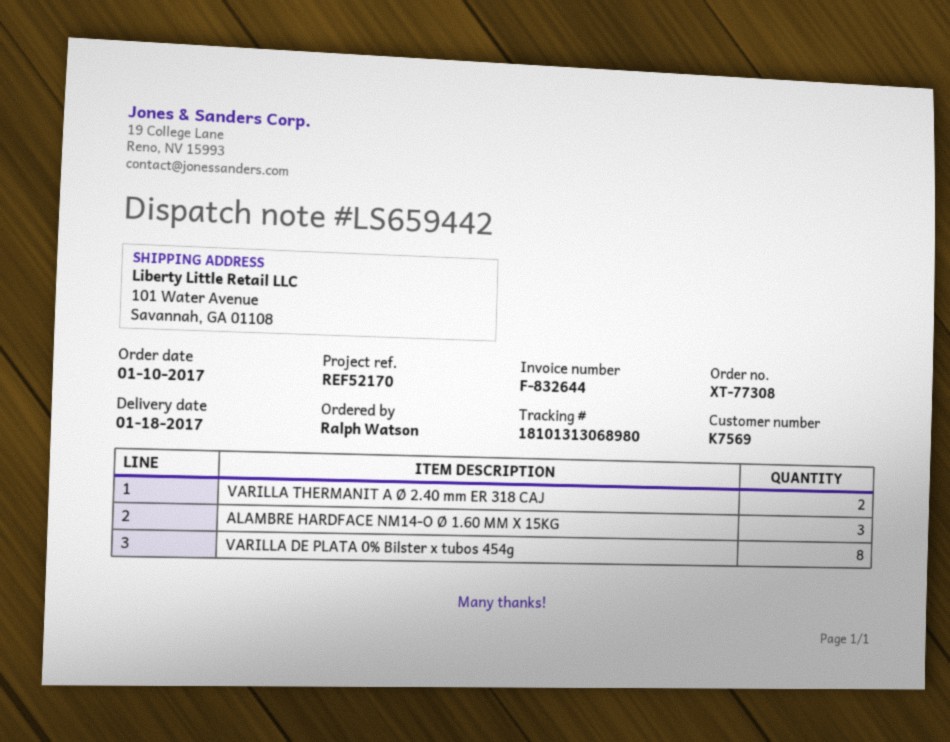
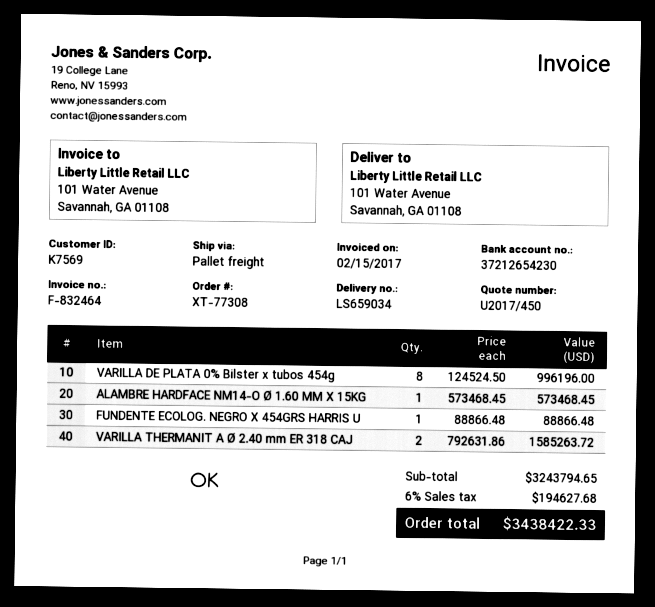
delivery note number: LS659442 -> LS659034
invoice number: F-832644 -> F-832464
ALAMBRE HARDFACE NM14-O Ø 1.60 MM X 15KG: 3 -> 1
FUNDENTE ECOLOG. NEGRO X 454GRS HARRIS U: none -> 1

